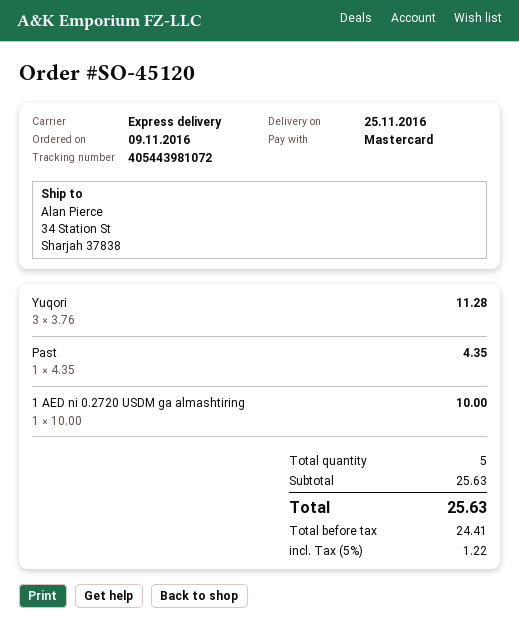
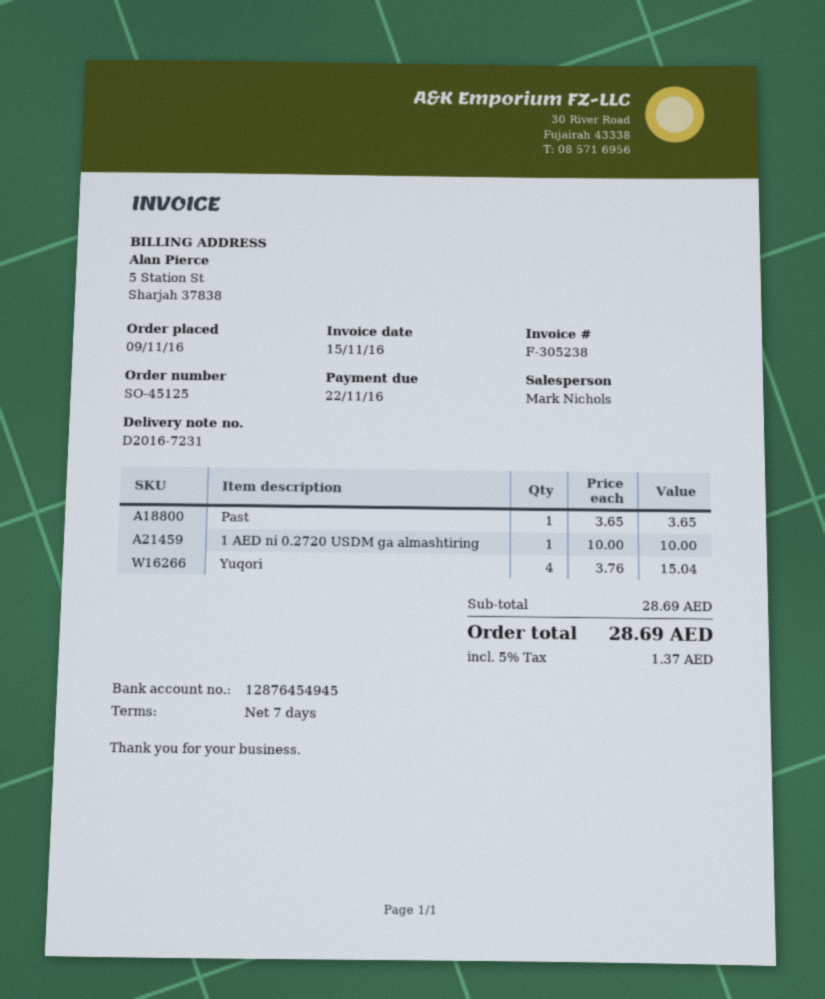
order number: SO-45120 -> SO-45125
Yuqori: 3 x 3.76 = 11.28 -> 4 x 3.76 = 15.04
Past: 1 x 4.35 = 4.35 -> 1 x 3.65 = 3.65
subtotal: 25.63 -> 28.69
tax: 5% = 1.22 -> 5% = 1.37
total: 25.63 -> 28.69

